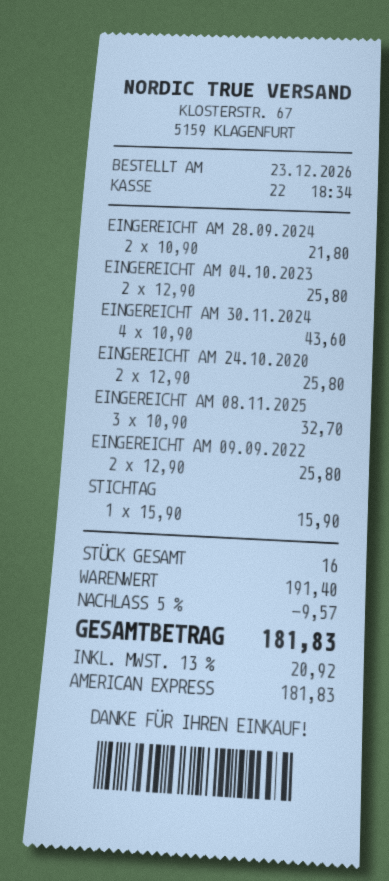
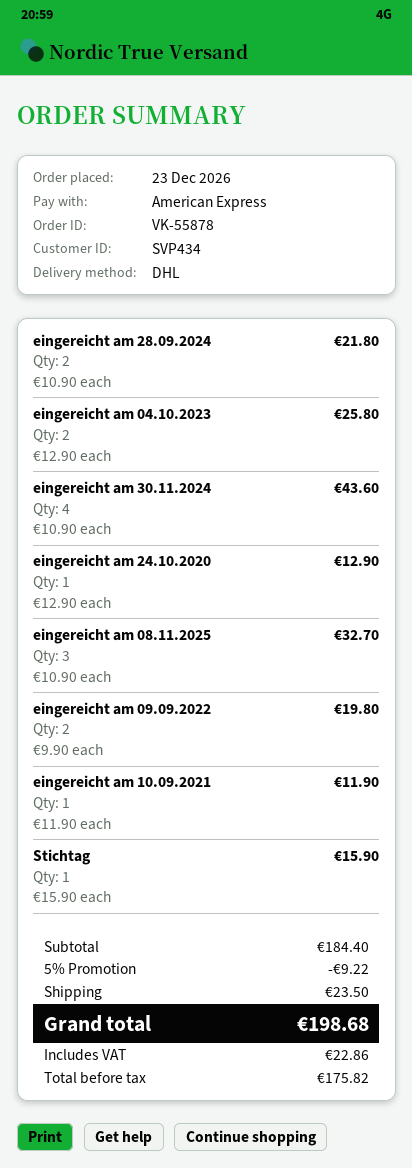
EINGEREICHT AM 24.10.2020: 2 x 12.90 = 25.80 -> 1 x 12.90 = 12.90
EINGEREICHT AM 09.09.2022: 2 x 12.90 = 25.80 -> 2 x 9.90 = 19.80
eingereicht am 10.09.2021: none -> 1 x 11.90 = 11.90
subtotal: 191.40 -> 184.40
discount: 5% = 9.57 -> 5% = 9.22
shipping: none -> 23.50
tax: 20.92 -> 22.86
total: 181.83 -> 198.68

